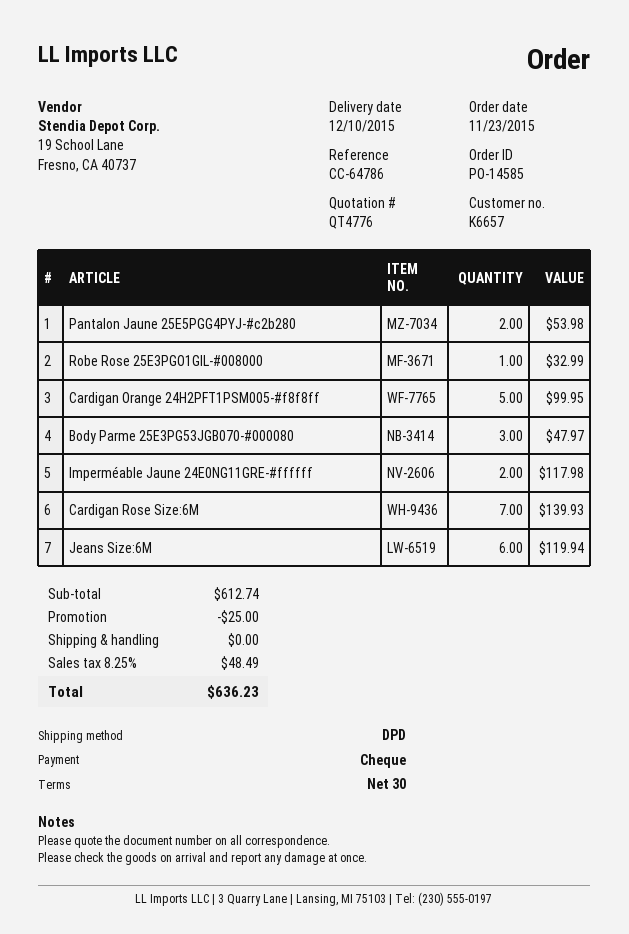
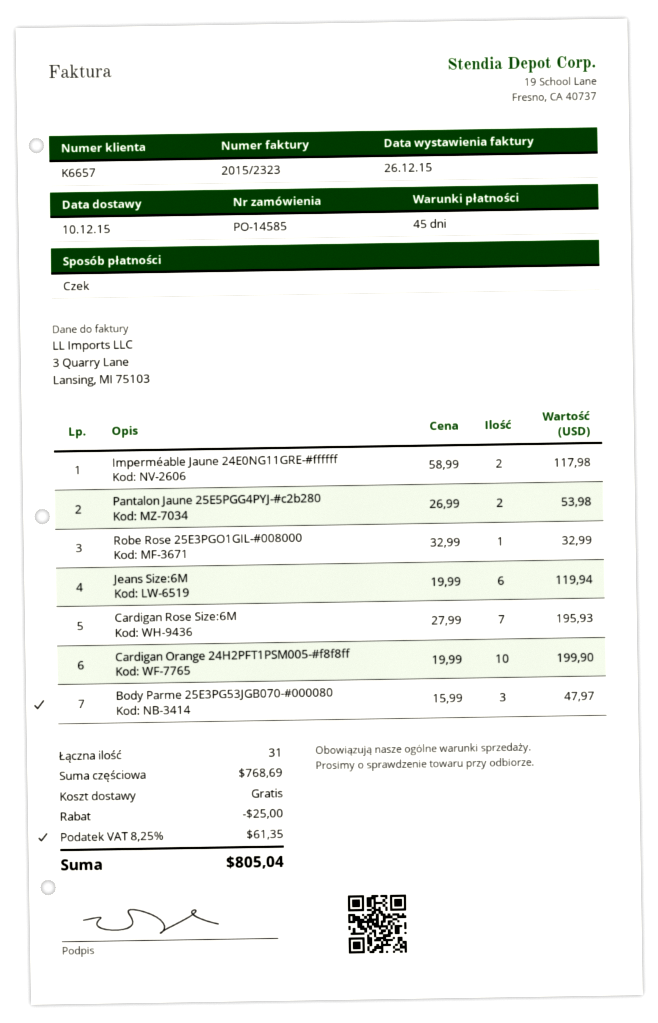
payment terms: 30 days -> 45 days
Cardigan Orange 24H2PFT1PSM005-#f8f8ff: 5 for 99.95 -> 10 for 199.90
Cardigan Rose Size:6M: 7 for 139.93 -> 7 for 195.93
subtotal: 612.74 -> 768.69
tax: 8.25% = 48.49 -> 8.25% = 61.35
total: 636.23 -> 805.04

